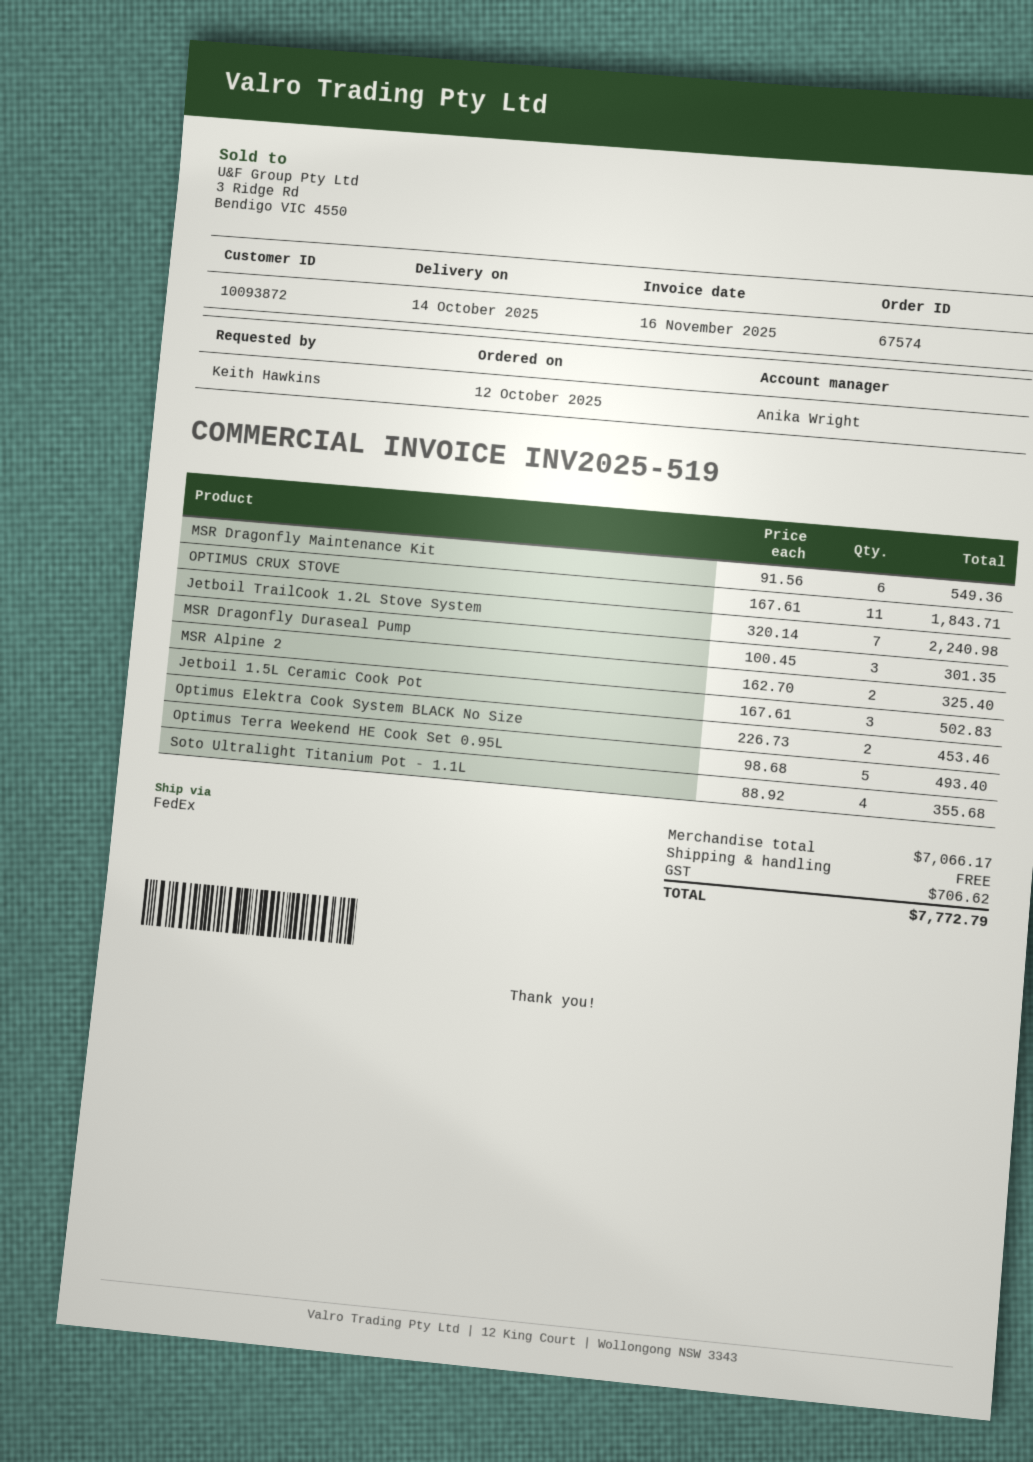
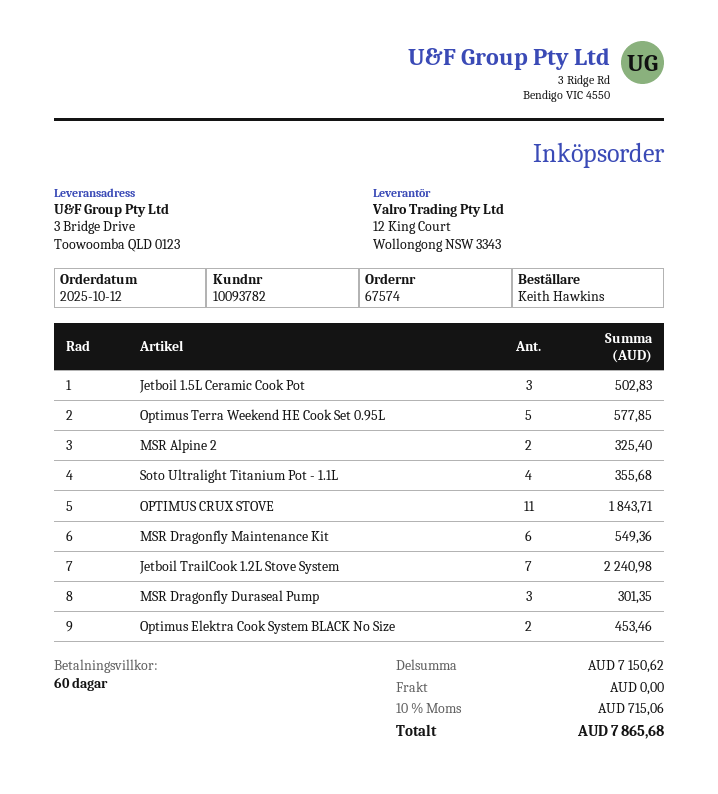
customer number: 10093872 -> 10093782
Optimus Terra Weekend HE Cook Set 0.95L: 5 for 493.40 -> 5 for 577.85
subtotal: 7066.17 -> 7150.62
tax: 706.62 -> 715.06
total: 7772.79 -> 7865.68

